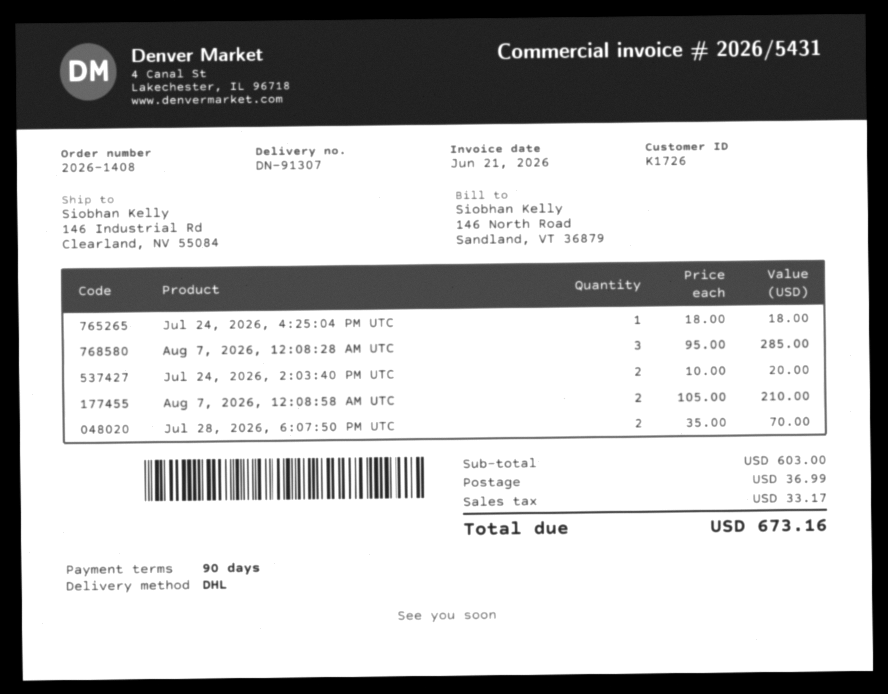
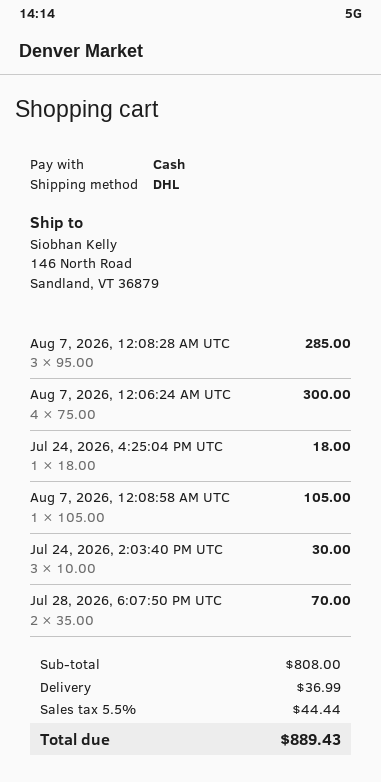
ship to: 146 Industrial Rd, Clearland, NV 55084 -> 146 North Road, Sandland, VT 36879
Jul 24, 2026, 2:03:40 PM UTC: 2 x 10.00 = 20.00 -> 3 x 10.00 = 30.00
Aug 7, 2026, 12:08:58 AM UTC: 2 x 105.00 = 210.00 -> 1 x 105.00 = 105.00
Aug 7, 2026, 12:06:24 AM UTC: none -> 4 x 75.00 = 300.00
subtotal: 603.00 -> 808.00
tax: 33.17 -> 44.44
total: 673.16 -> 889.43

